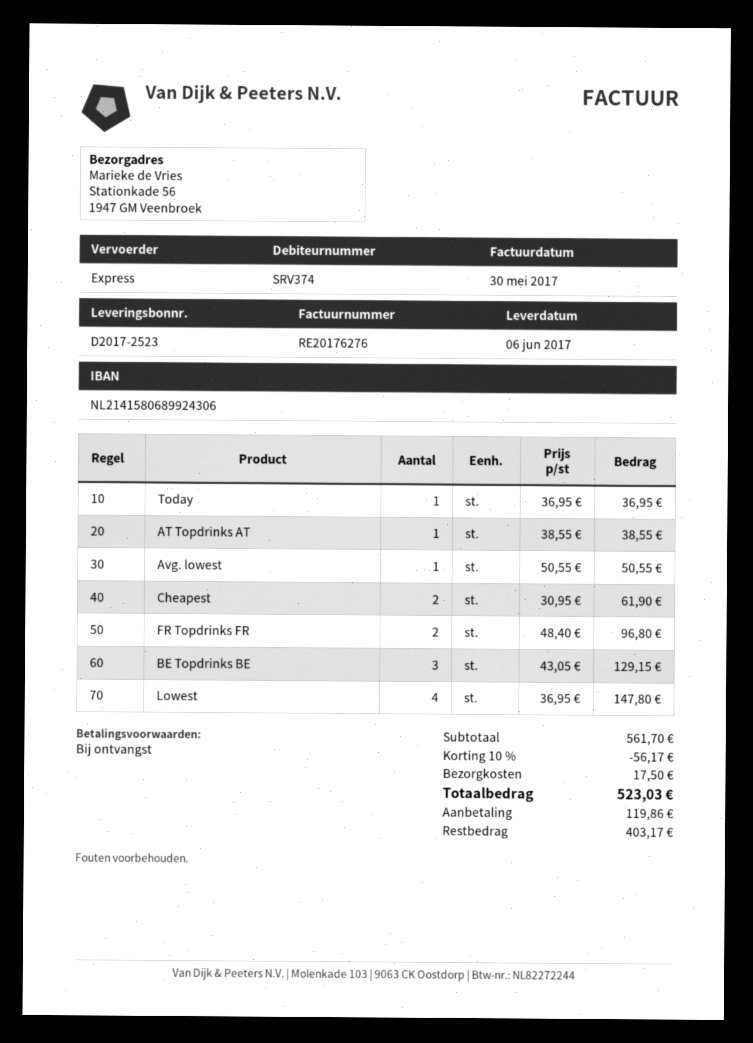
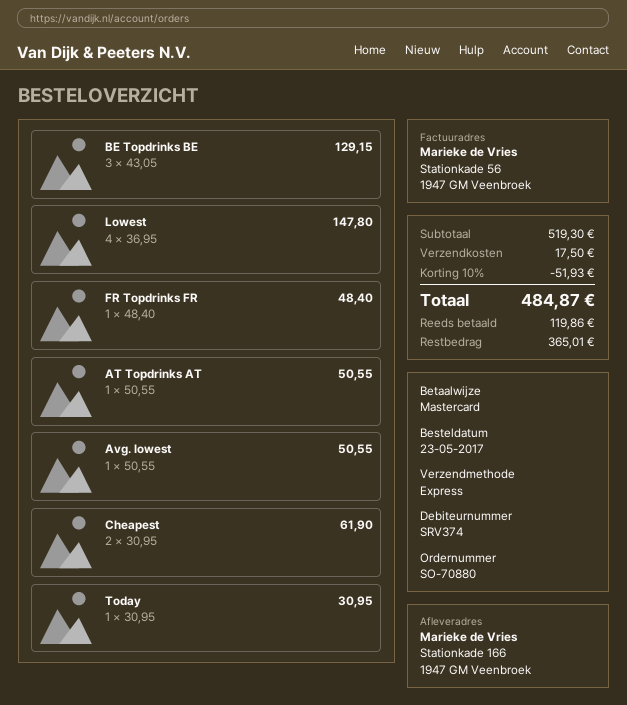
ship to: Stationkade 56, 1947 GM Veenbroek -> Stationkade 166, 1947 GM Veenbroek
Today: 1 x 36.95 = 36.95 -> 1 x 30.95 = 30.95
AT Topdrinks AT: 1 x 38.55 = 38.55 -> 1 x 50.55 = 50.55
FR Topdrinks FR: 2 x 48.40 = 96.80 -> 1 x 48.40 = 48.40
subtotal: 561.70 -> 519.30
discount: 10% = 56.17 -> 10% = 51.93
total: 523.03 -> 484.87
balance: 403.17 -> 365.01

